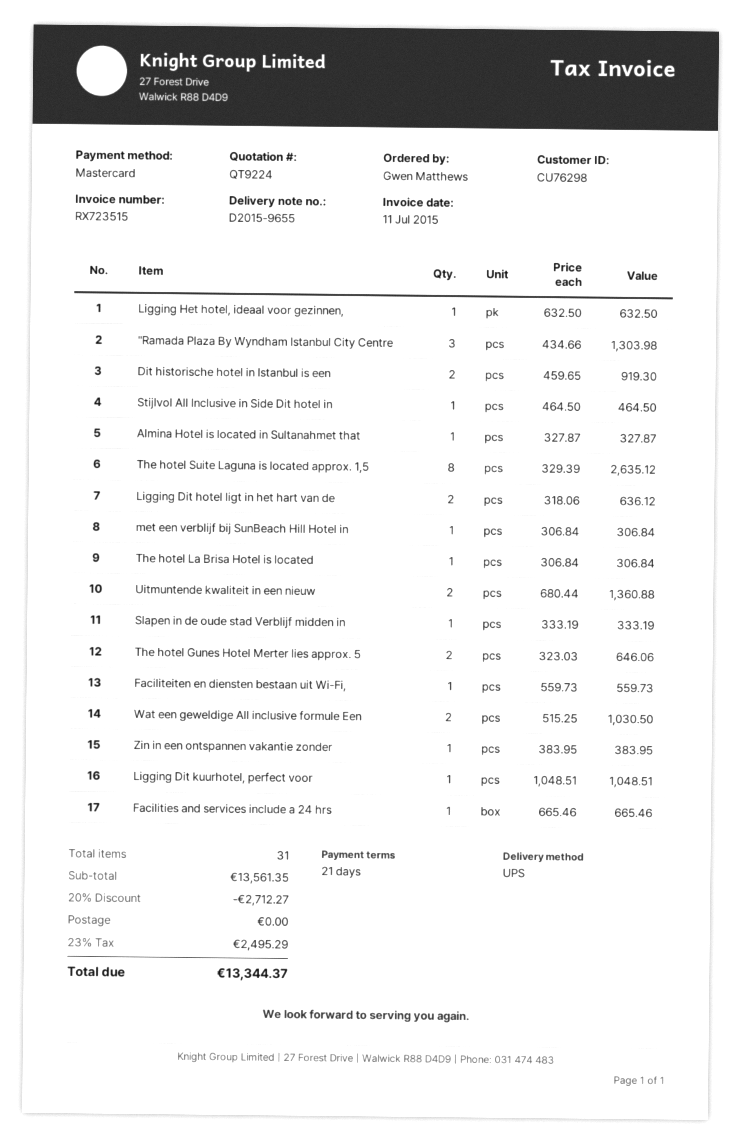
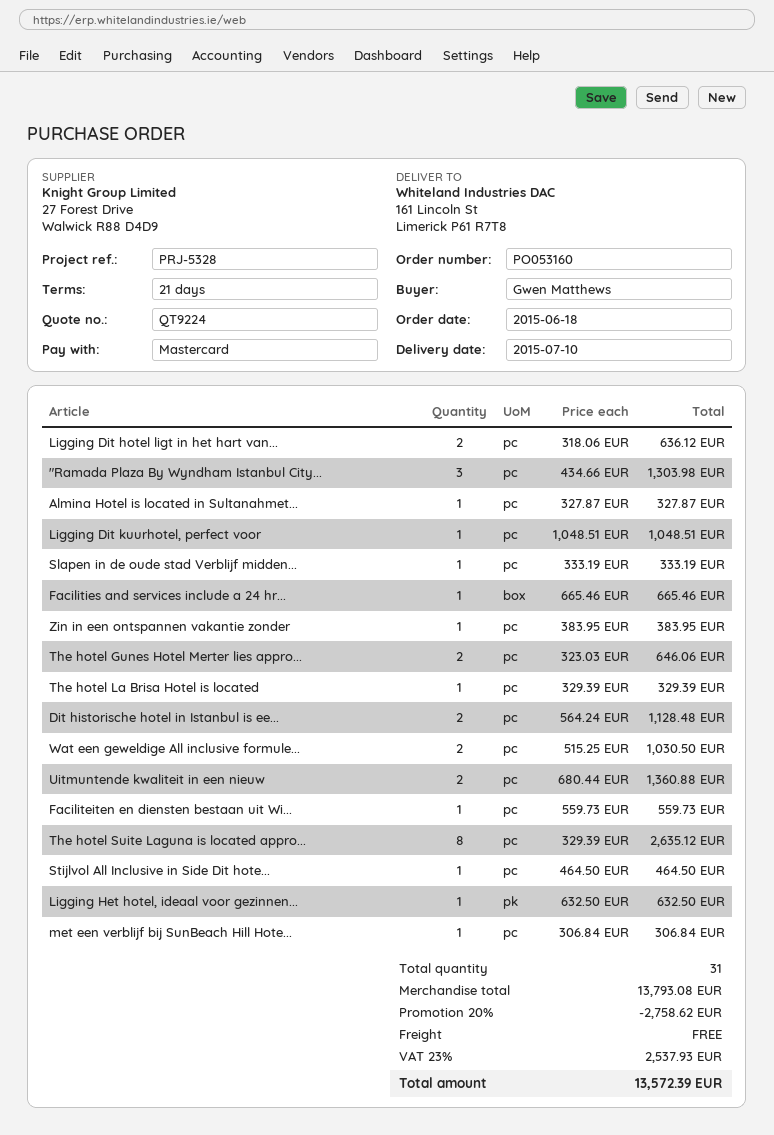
Dit historische hotel in Istanbul is een: 2 x 459.65 = 919.30 -> 2 x 564.24 = 1128.48
The hotel La Brisa Hotel is located: 1 x 306.84 = 306.84 -> 1 x 329.39 = 329.39
subtotal: 13561.35 -> 13793.08
discount: 20% = 2712.27 -> 20% = 2758.62
tax: 23% = 2495.29 -> 23% = 2537.93
total: 13344.37 -> 13572.39

